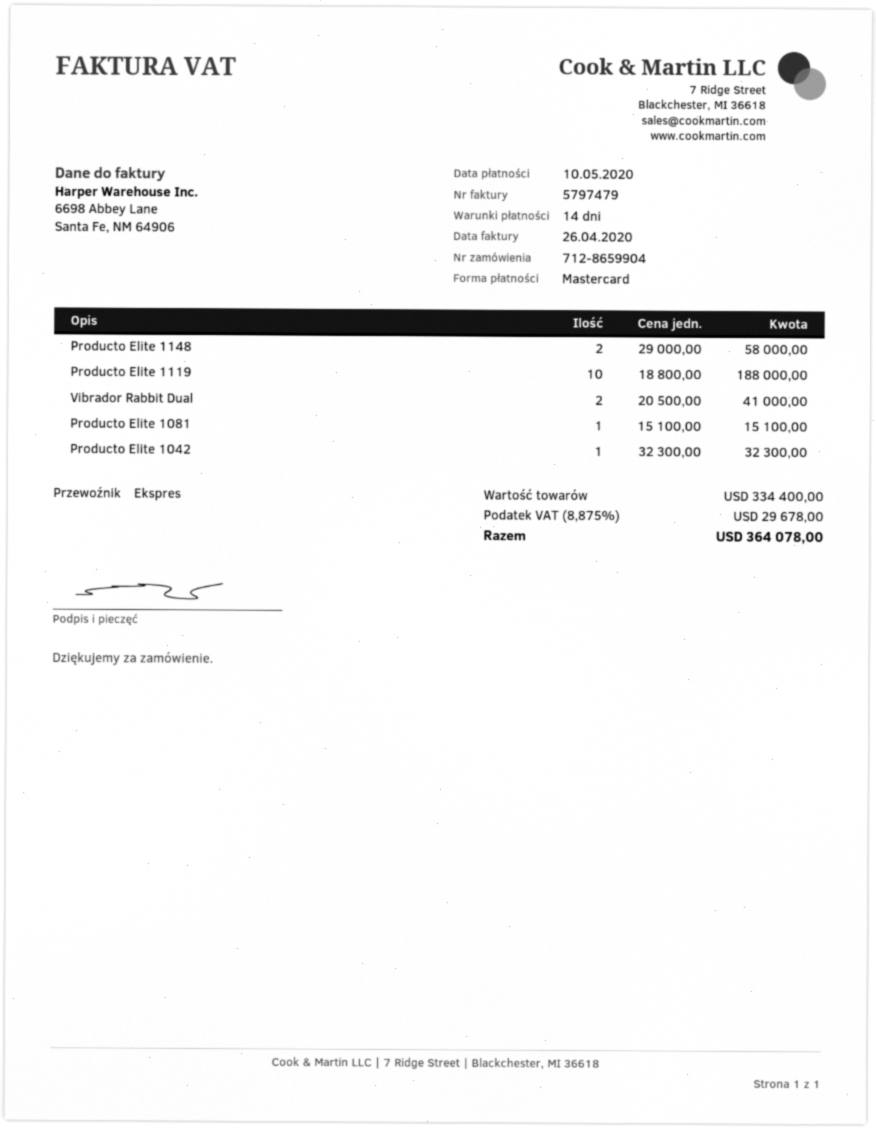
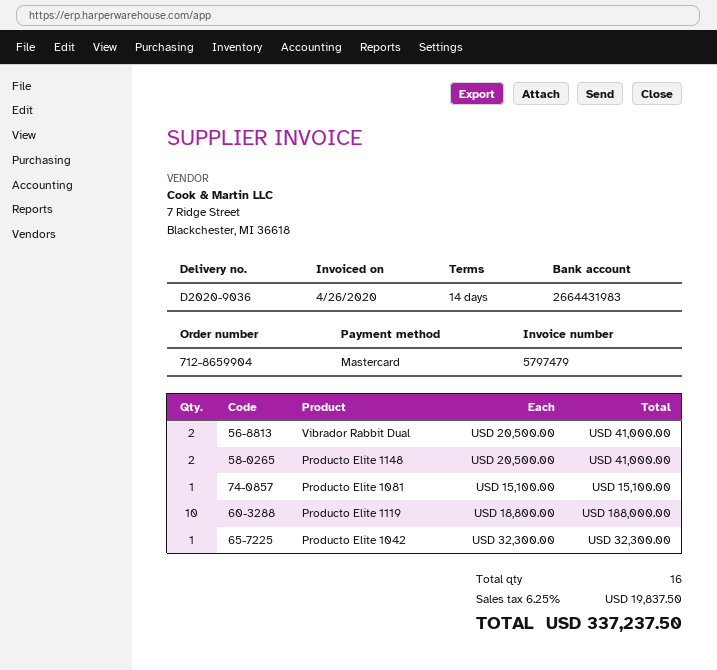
Producto Elite 1148: 2 x 29000.00 = 58000.00 -> 2 x 20500.00 = 41000.00
tax: 8.875% = 29678.00 -> 6.25% = 19837.50
total: 364078.00 -> 337237.50

